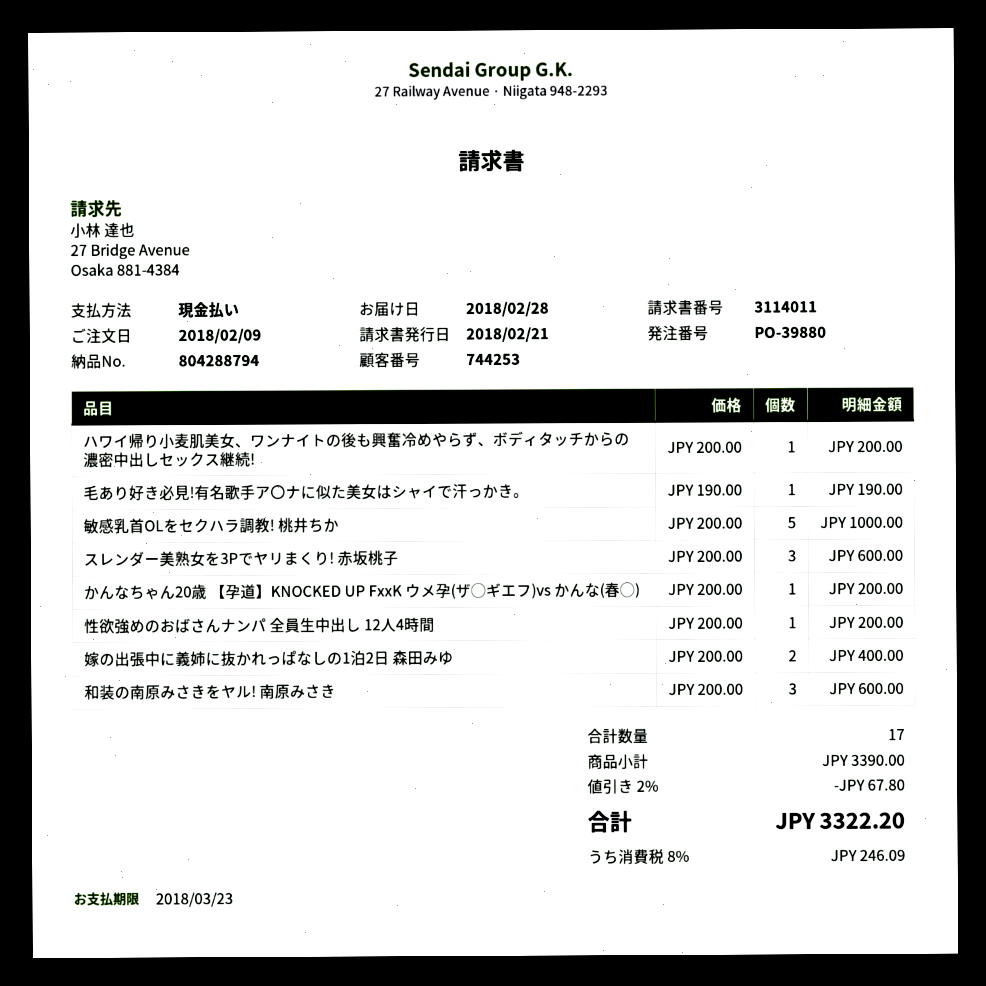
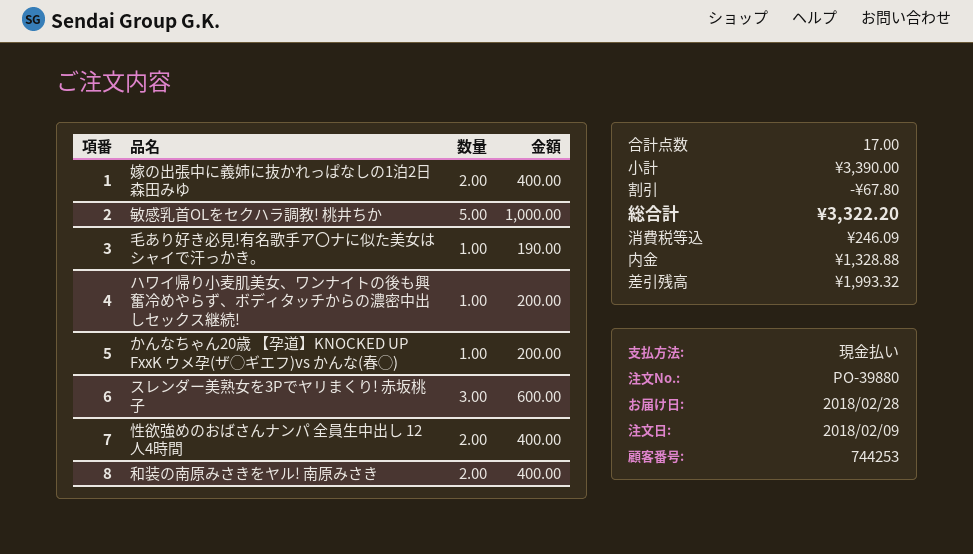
性欲強めのおばさんナンパ 全員生中出し 12人4時間: 1 for 200.00 -> 2 for 400.00
和装の南原みさきをヤル! 南原みさき: 3 for 600.00 -> 2 for 400.00

